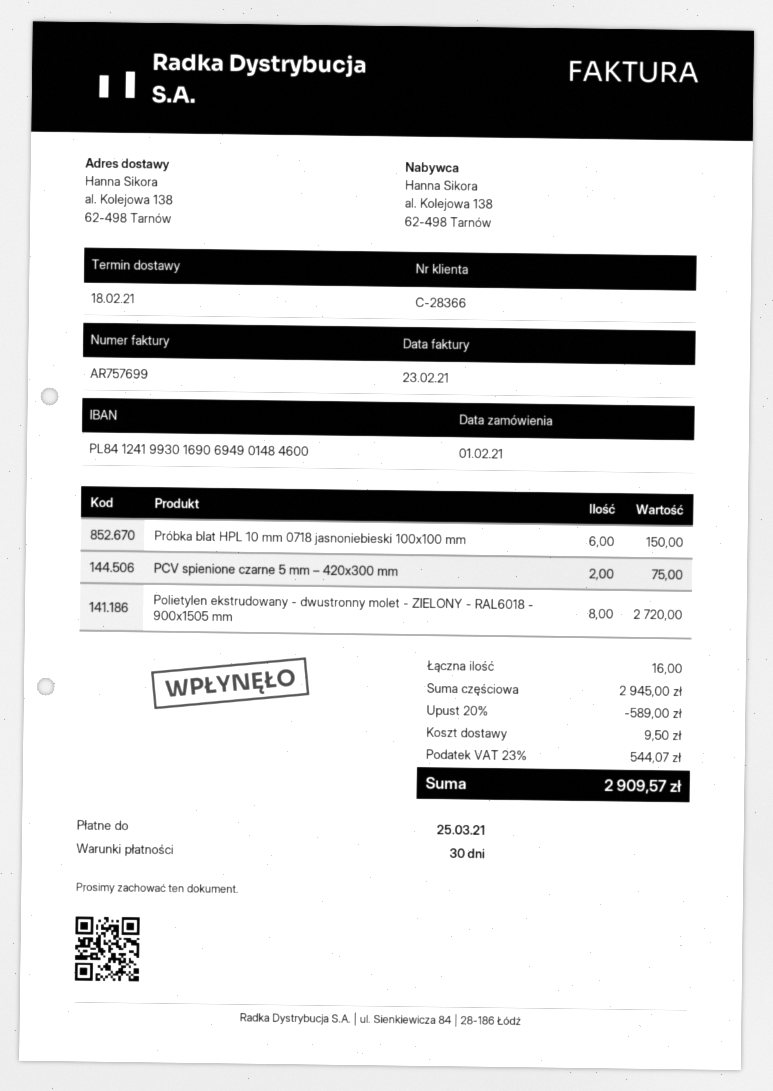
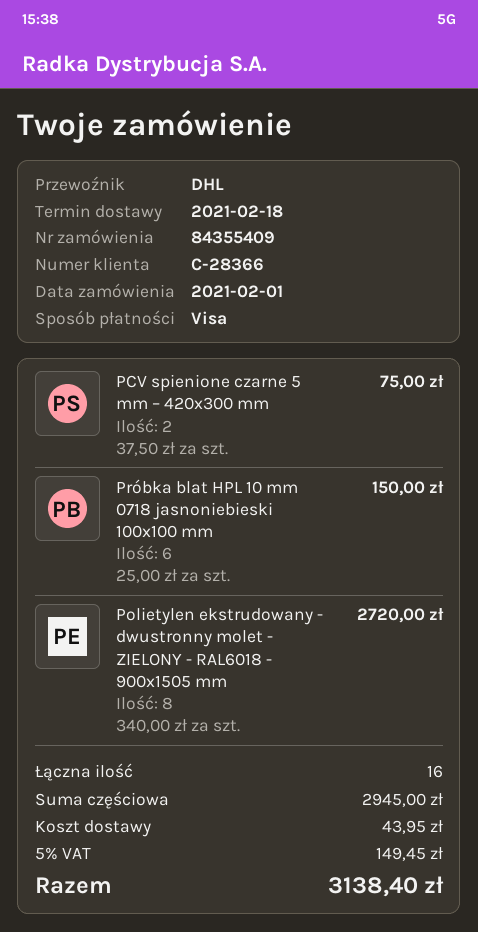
discount: 20% = 589.00 -> none
shipping: 9.50 -> 43.95
tax: 23% = 544.07 -> 5% = 149.45
total: 2909.57 -> 3138.40

